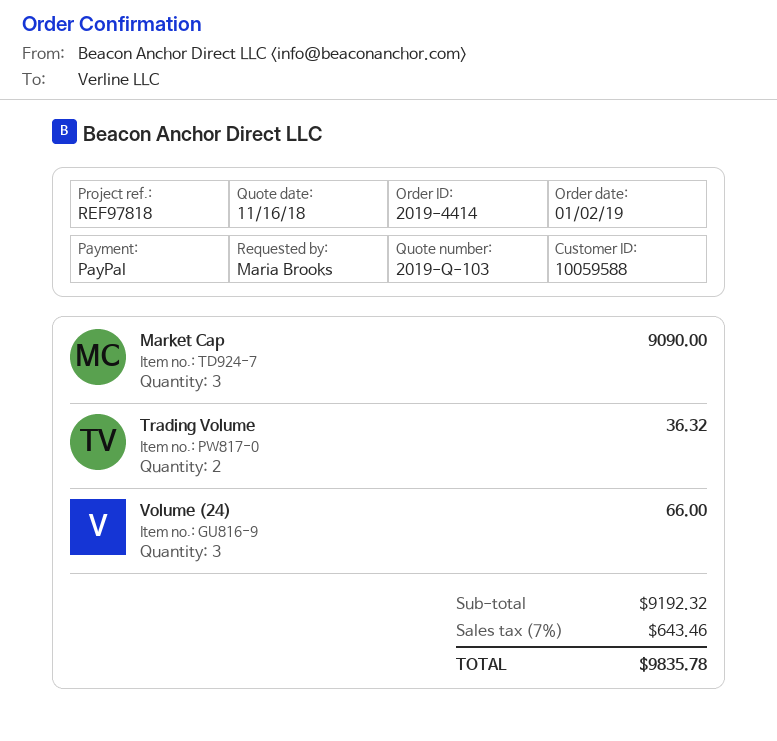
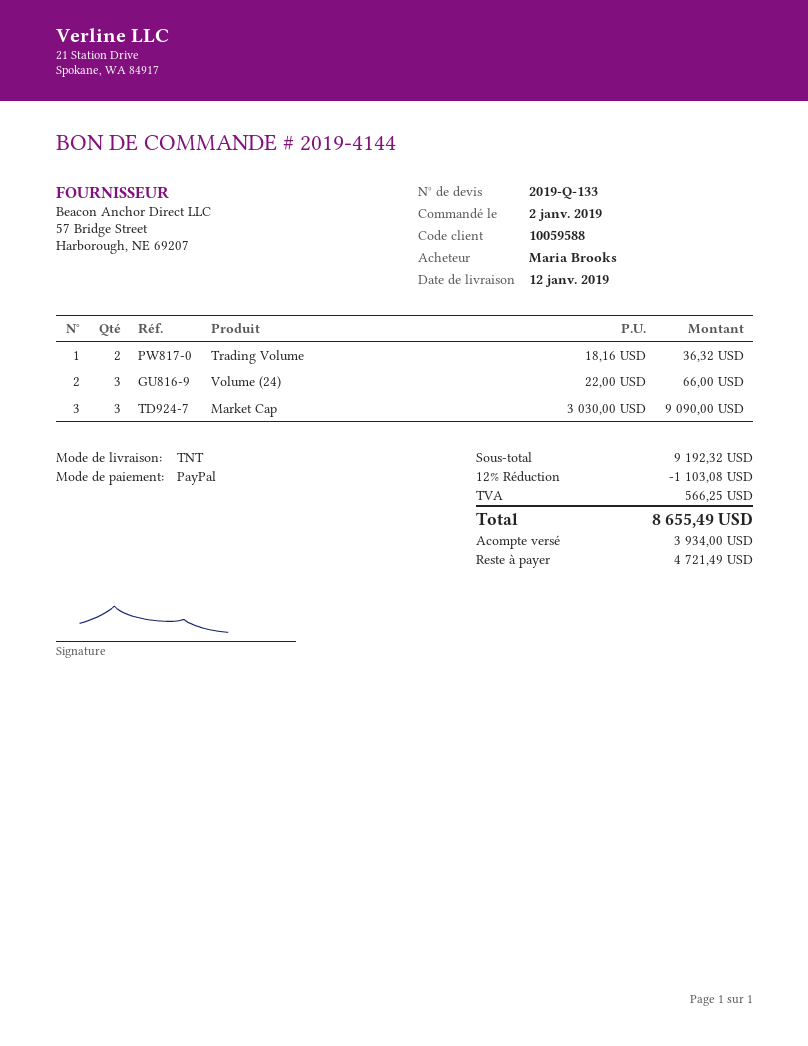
quote number: 2019-Q-103 -> 2019-Q-133
order number: 2019-4414 -> 2019-4144
discount: none -> 12% = 1103.08
tax: 643.46 -> 566.25
total: 9835.78 -> 8655.49

